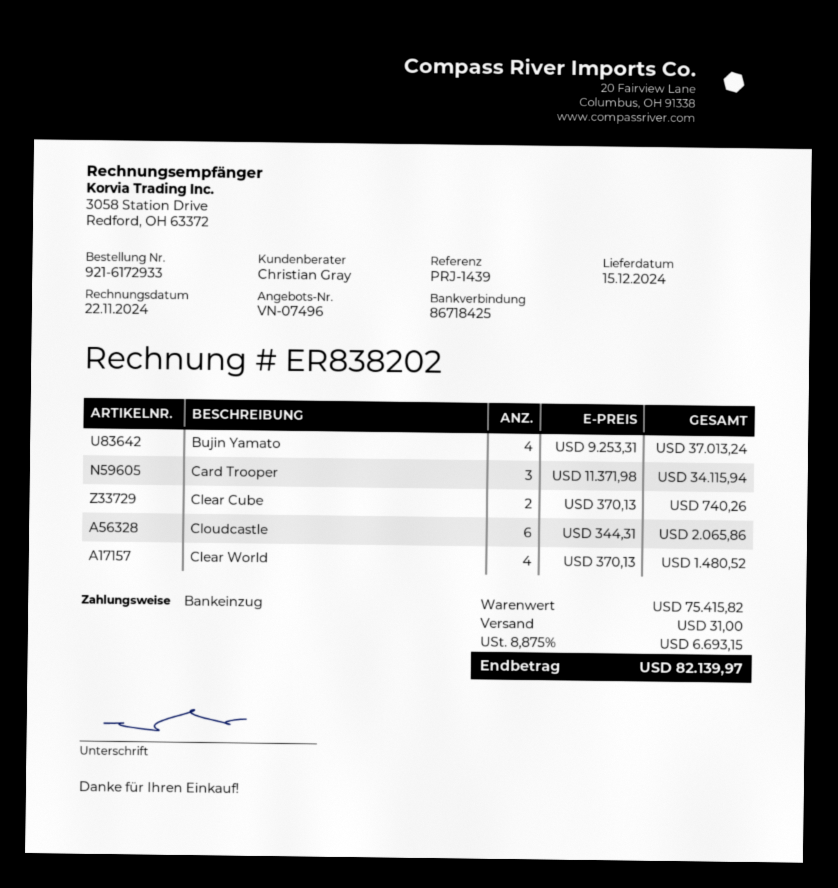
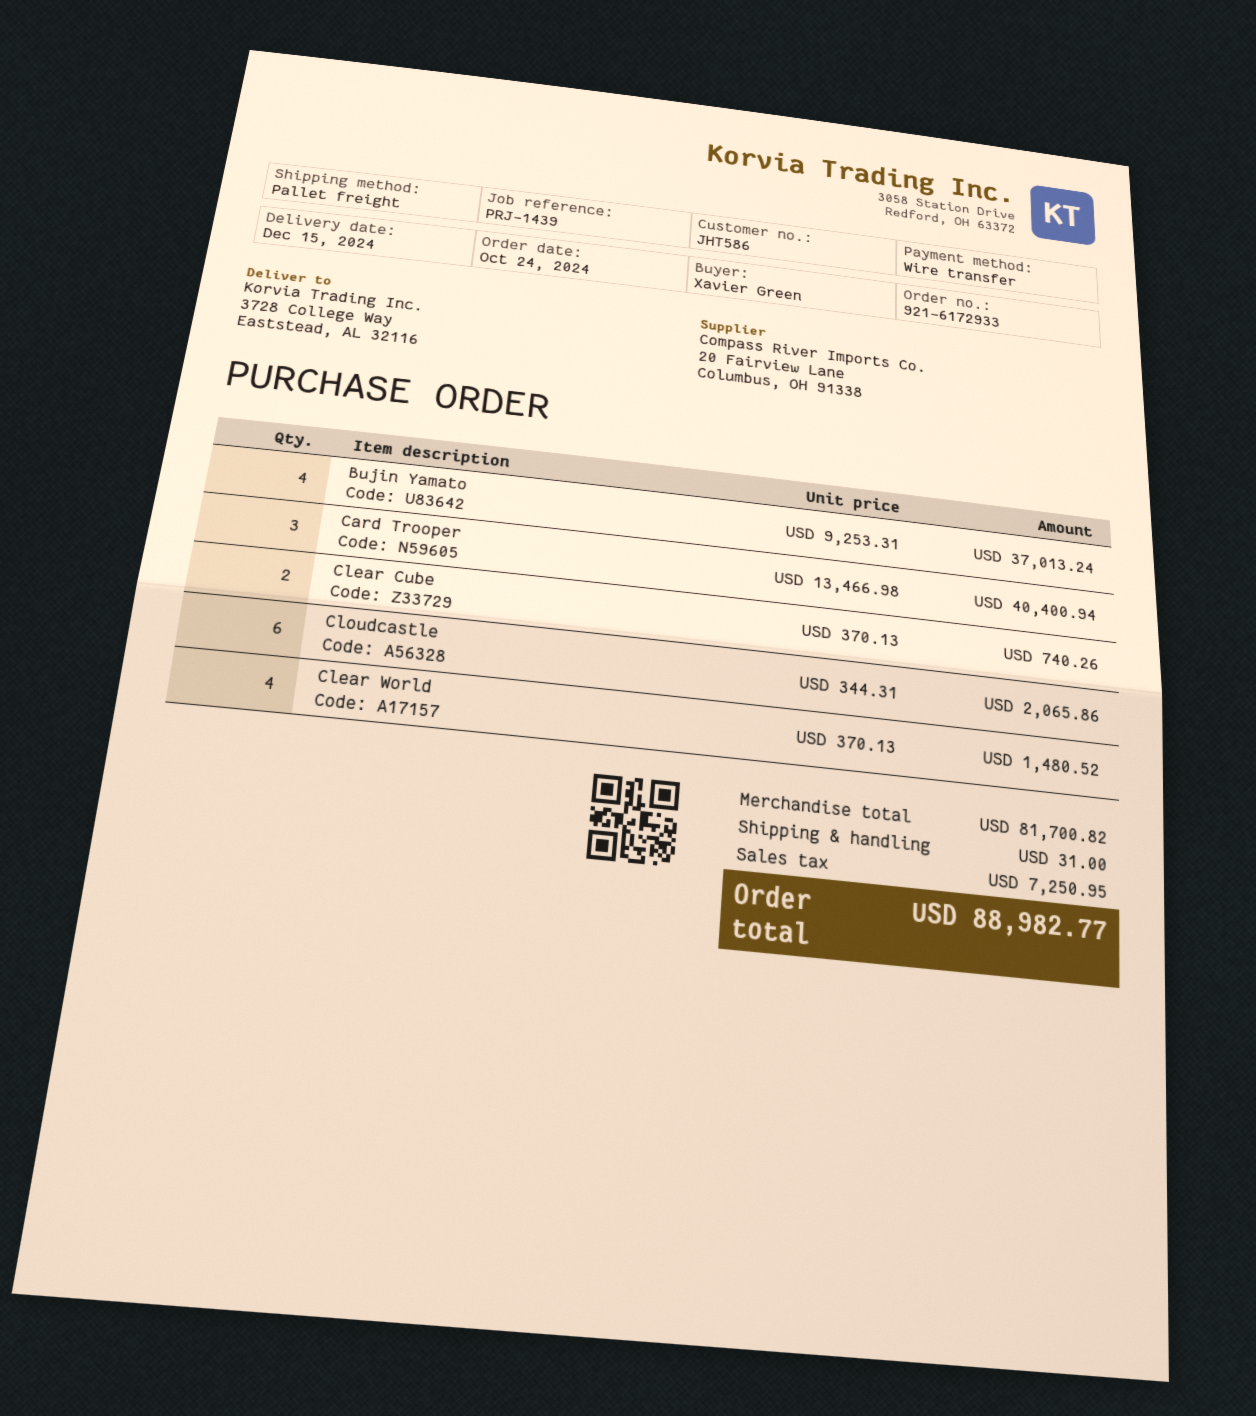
payment method: direct debit -> bank transfer
Card Trooper: 3 x 11371.98 = 34115.94 -> 3 x 13466.98 = 40400.94
subtotal: 75415.82 -> 81700.82
tax: 6693.15 -> 7250.95
total: 82139.97 -> 88982.77

